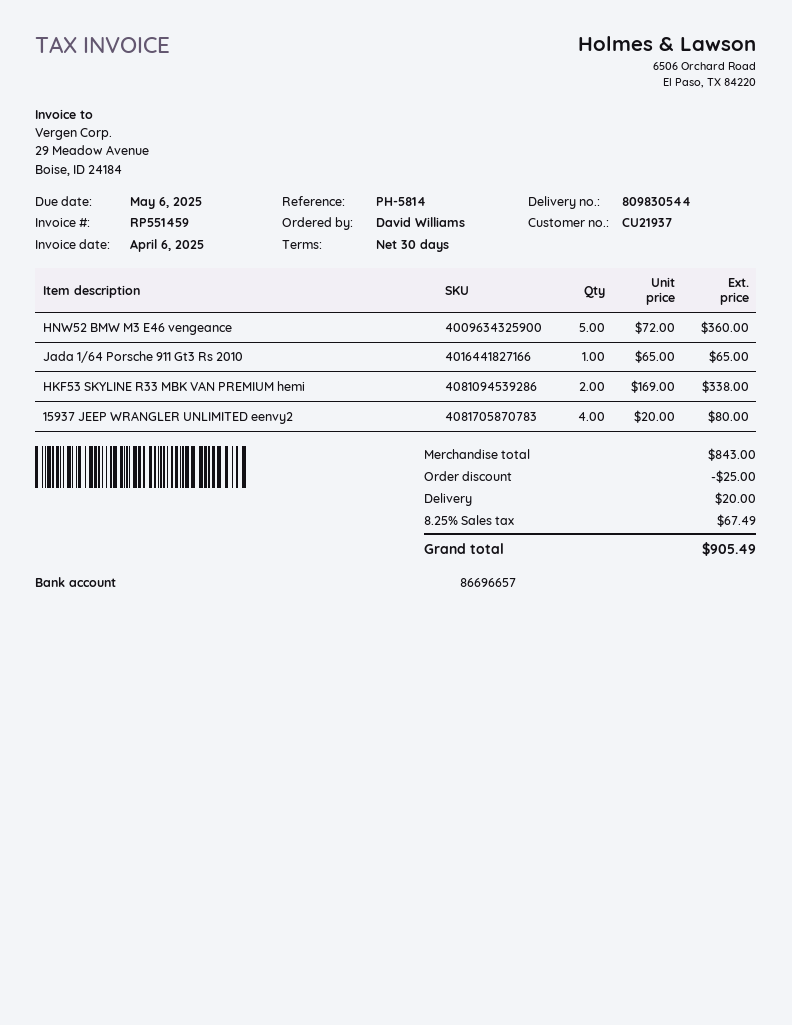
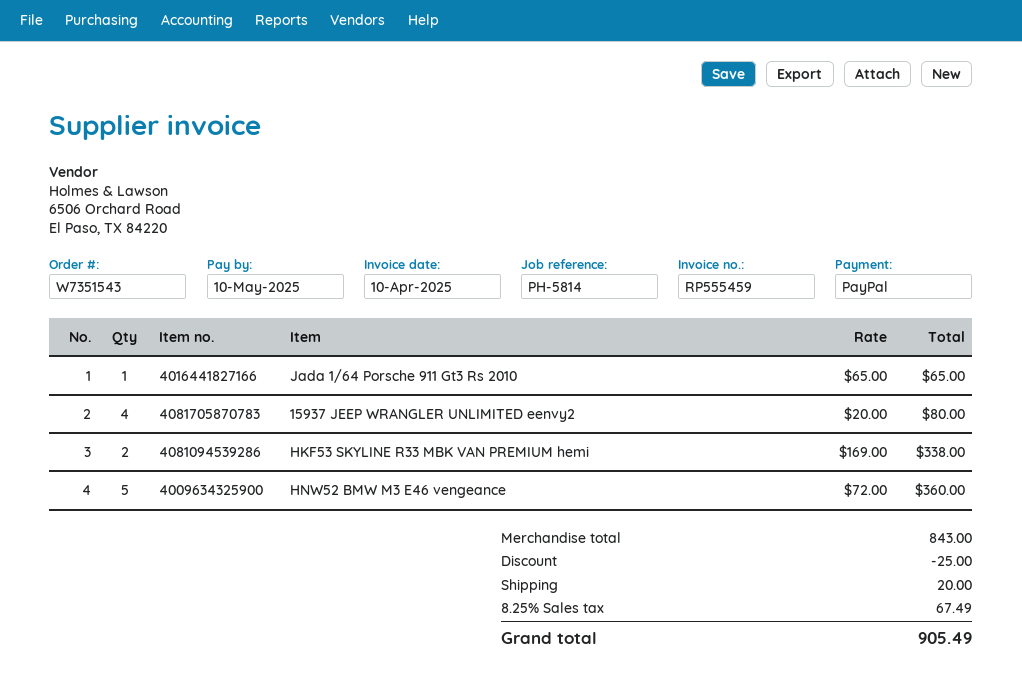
invoice number: RP551459 -> RP555459
invoice date: 2025-04-06 -> 2025-04-10
due date: 2025-05-06 -> 2025-05-10

